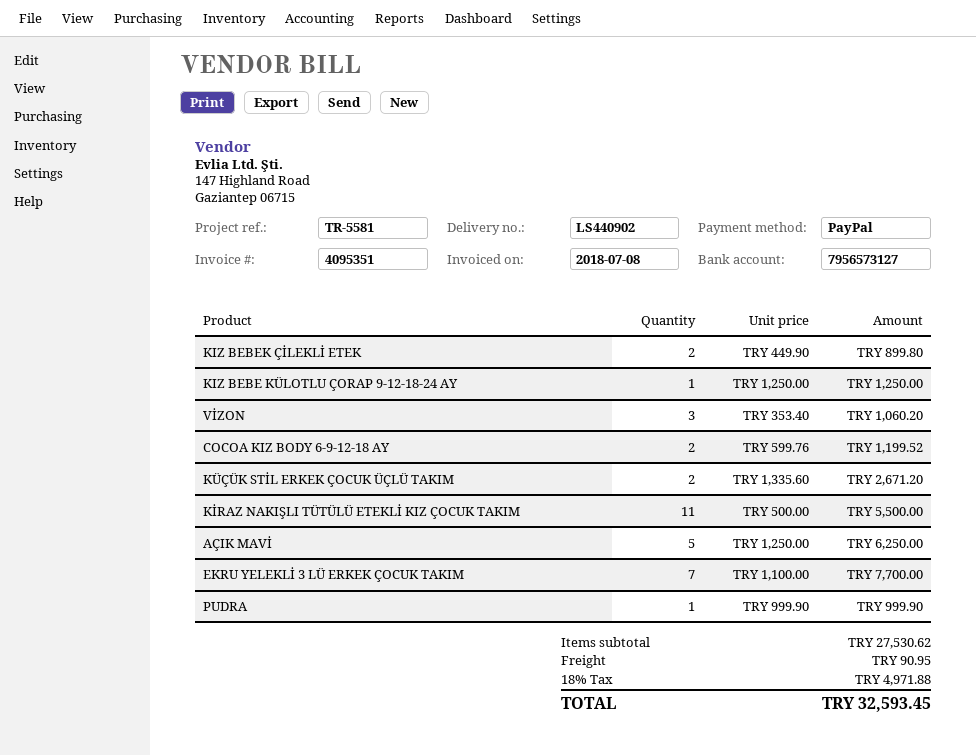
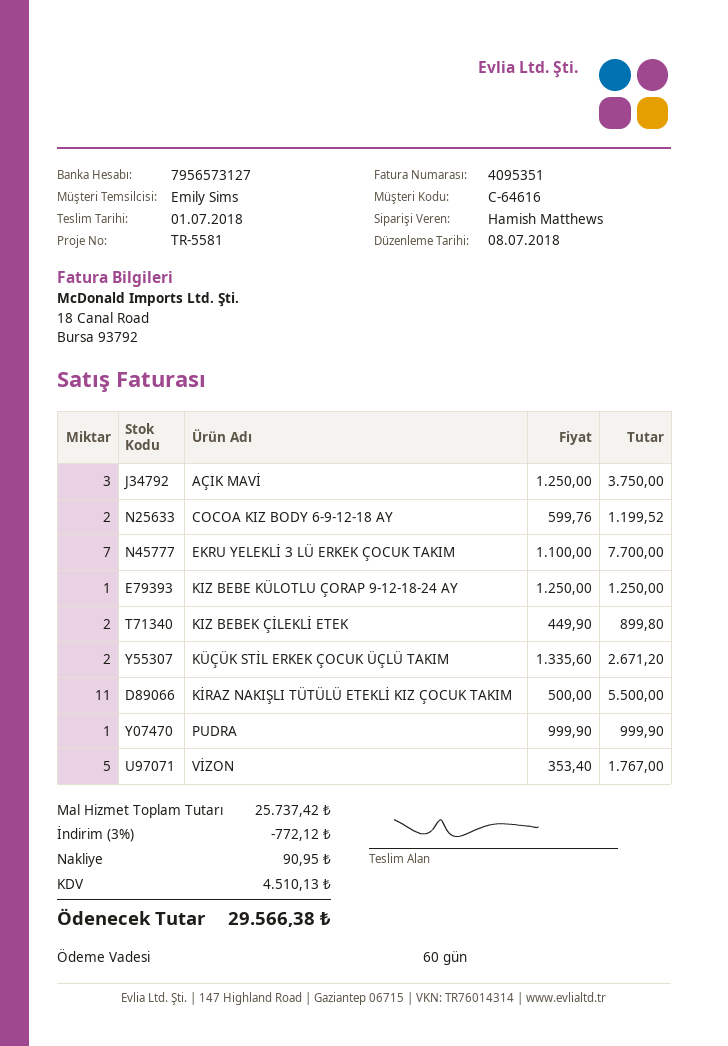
VİZON: 3 x 353.40 = 1060.20 -> 5 x 353.40 = 1767.00
AÇIK MAVİ: 5 x 1250.00 = 6250.00 -> 3 x 1250.00 = 3750.00
subtotal: 27530.62 -> 25737.42
discount: none -> 3% = 772.12
tax: 4971.88 -> 4510.13
total: 32593.45 -> 29566.38

